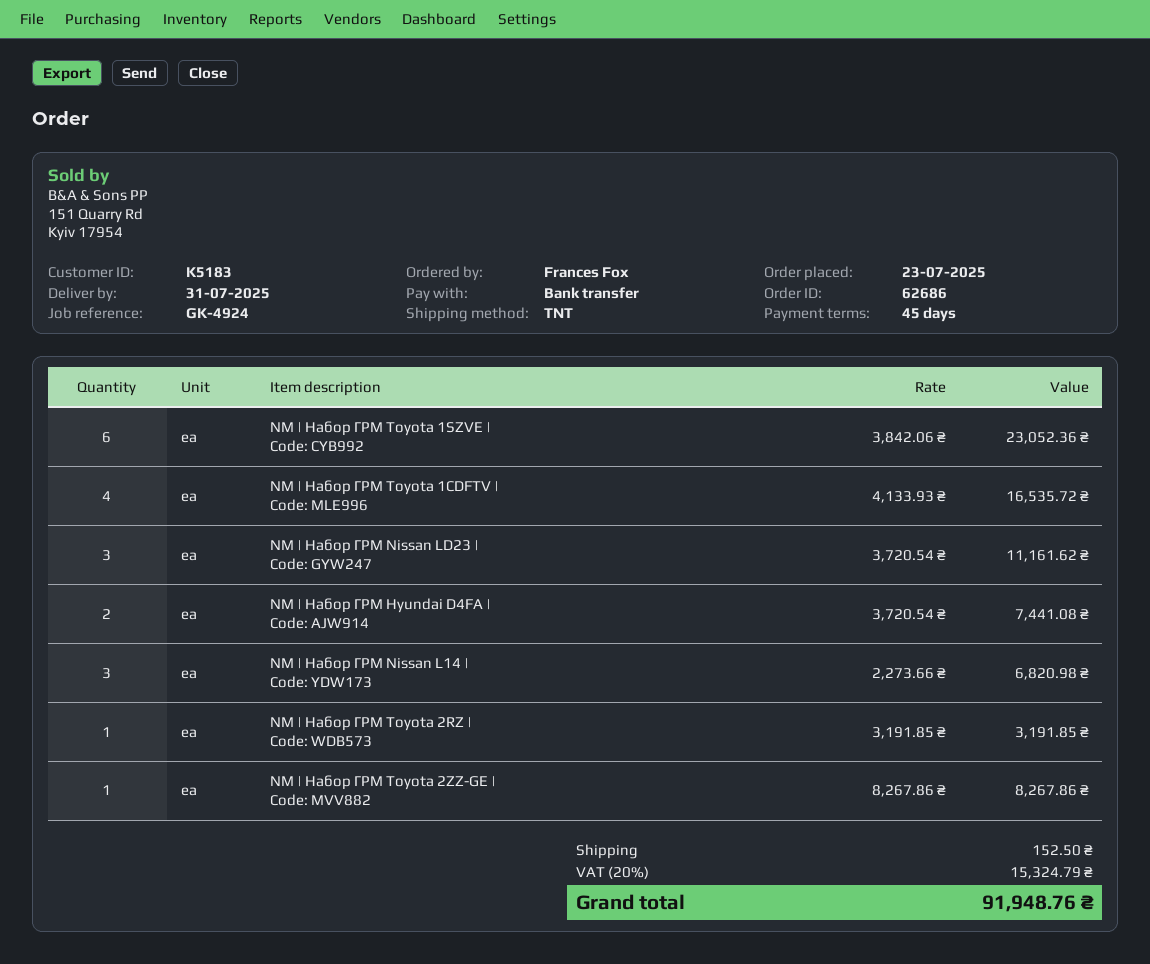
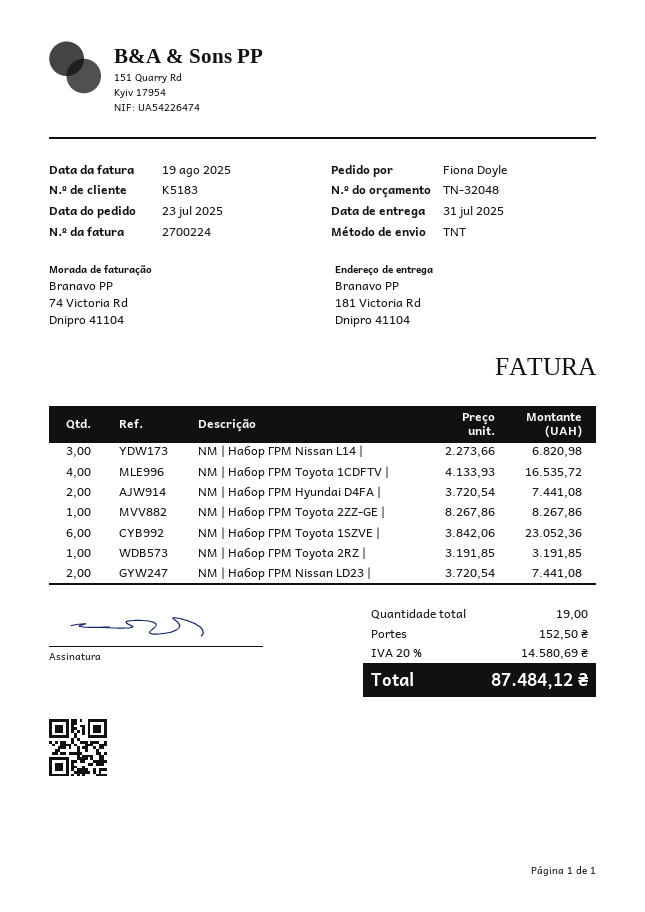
ordered by: Frances Fox -> Fiona Doyle
NM | Набор ГРМ Nissan LD23 |: 3 x 3720.54 = 11161.62 -> 2 x 3720.54 = 7441.08
tax: 20% = 15324.79 -> 20% = 14580.69
total: 91948.76 -> 87484.12

